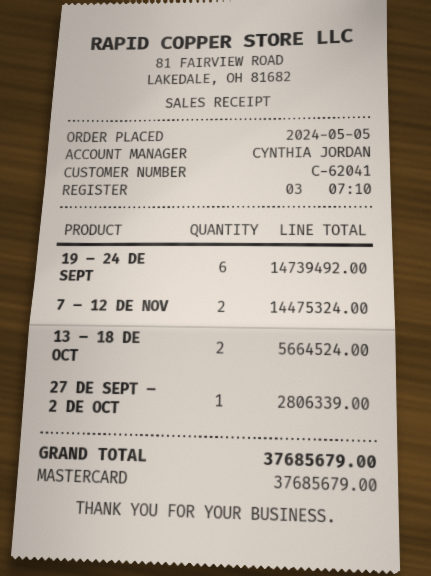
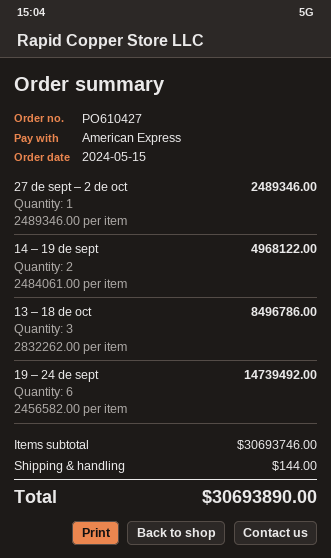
order date: 2024-05-05 -> 2024-05-15
payment method: Mastercard -> American Express
7 – 12 DE NOV: 2 for 14475324.00 -> none
13 – 18 DE OCT: 2 for 5664524.00 -> 3 for 8496786.00
27 DE SEPT – 2 DE OCT: 1 for 2806339.00 -> 1 for 2489346.00
14 – 19 de sept: none -> 2 for 4968122.00
shipping: none -> 144.00
total: 37685679.00 -> 30693890.00

